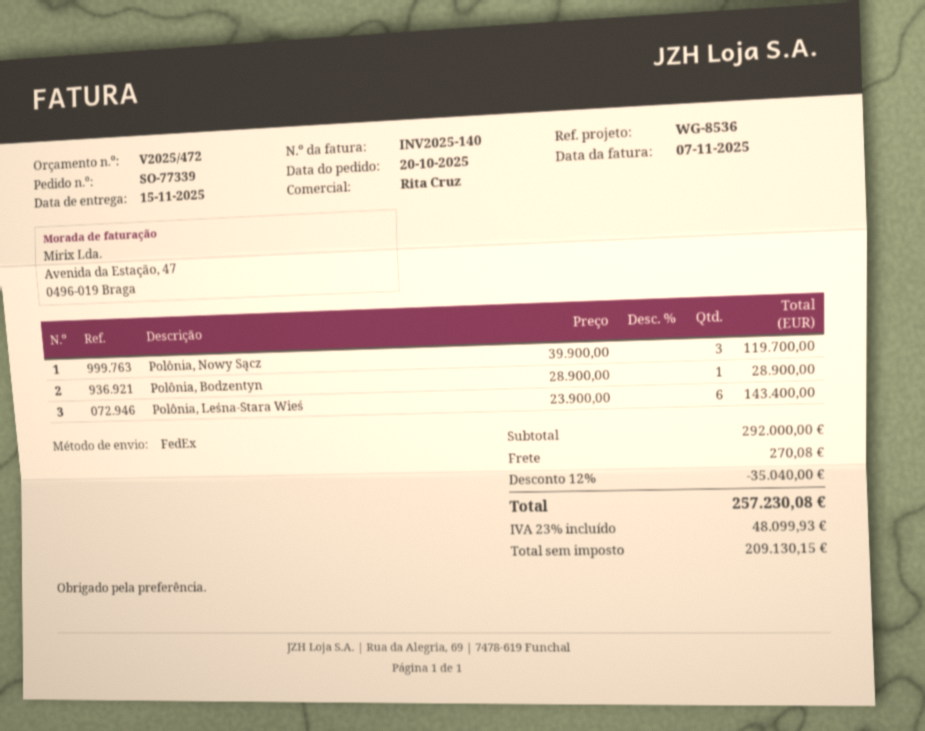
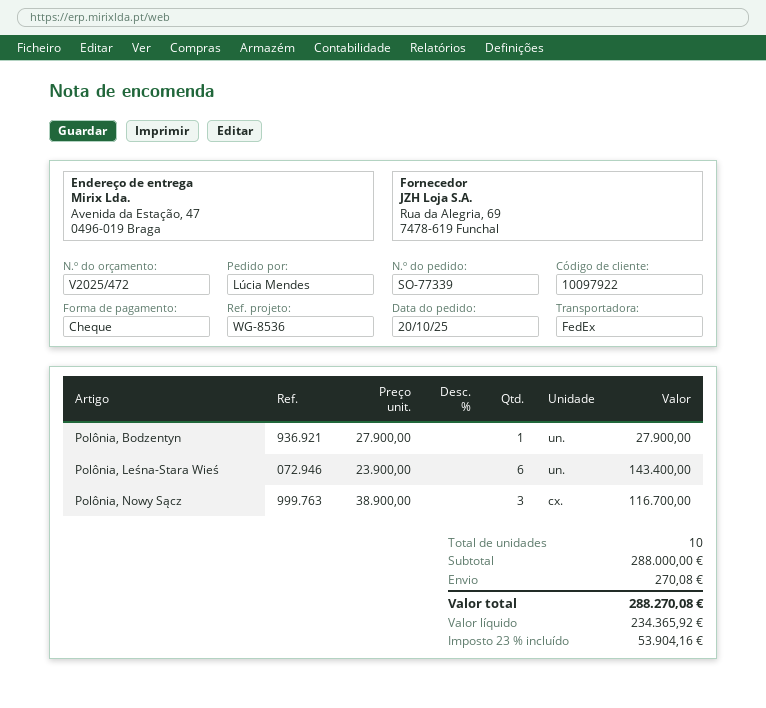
Polônia, Nowy Sącz: 3 x 39900.00 = 119700.00 -> 3 x 38900.00 = 116700.00
Polônia, Bodzentyn: 1 x 28900.00 = 28900.00 -> 1 x 27900.00 = 27900.00
subtotal: 292000.00 -> 288000.00
discount: 12% = 35040.00 -> none
net: 209130.15 -> 234365.92
tax: 23% = 48099.93 -> 23% = 53904.16
total: 257230.08 -> 288270.08

